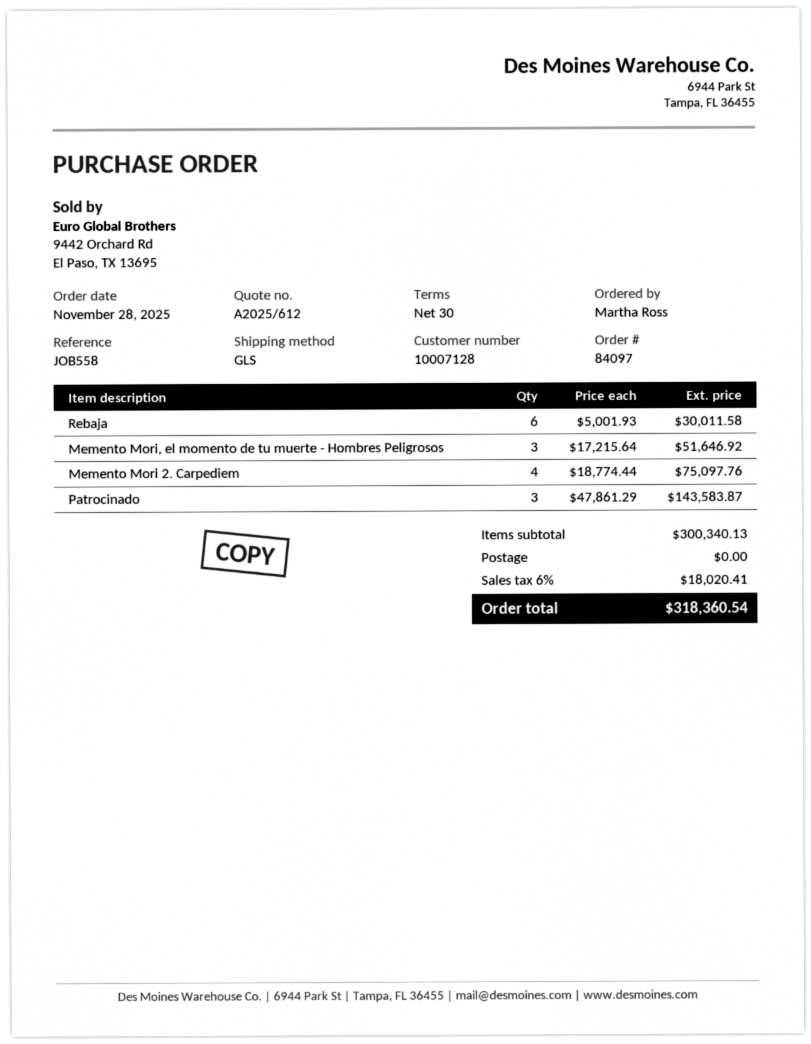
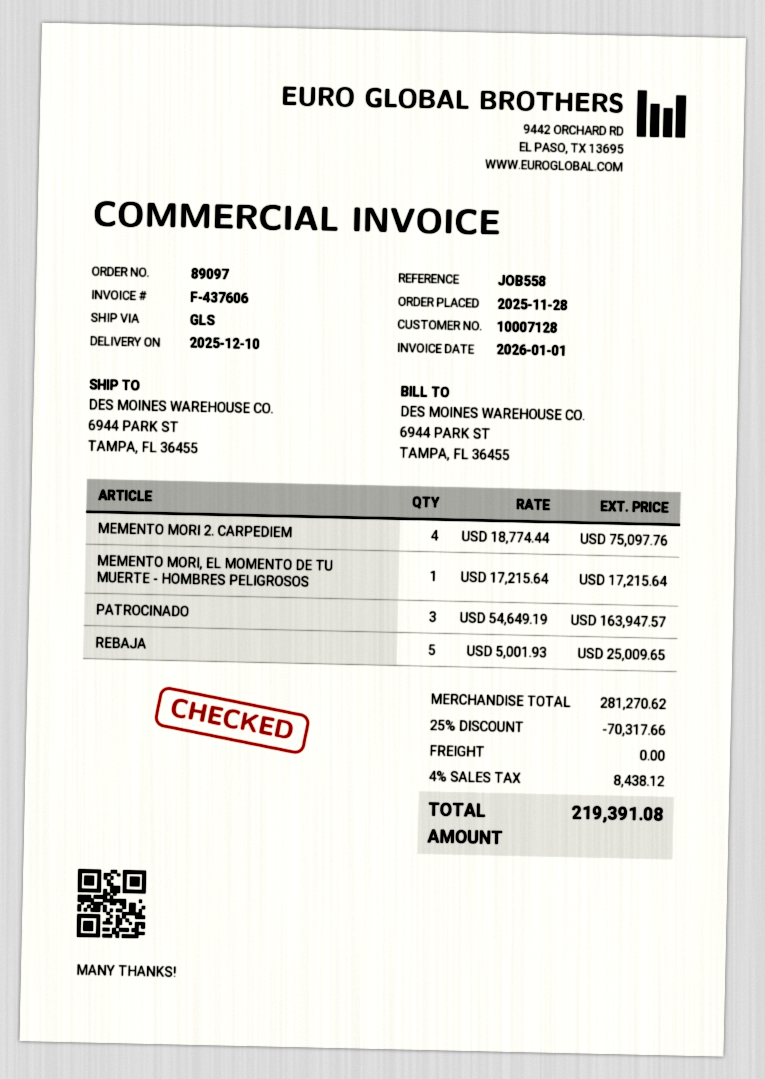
order number: 84097 -> 89097
Rebaja: 6 x 5001.93 = 30011.58 -> 5 x 5001.93 = 25009.65
Memento Mori, el momento de tu muerte - Hombres Peligrosos: 3 x 17215.64 = 51646.92 -> 1 x 17215.64 = 17215.64
Patrocinado: 3 x 47861.29 = 143583.87 -> 3 x 54649.19 = 163947.57
subtotal: 300340.13 -> 281270.62
discount: none -> 25% = 70317.66
tax: 6% = 18020.41 -> 4% = 8438.12
total: 318360.54 -> 219391.08

